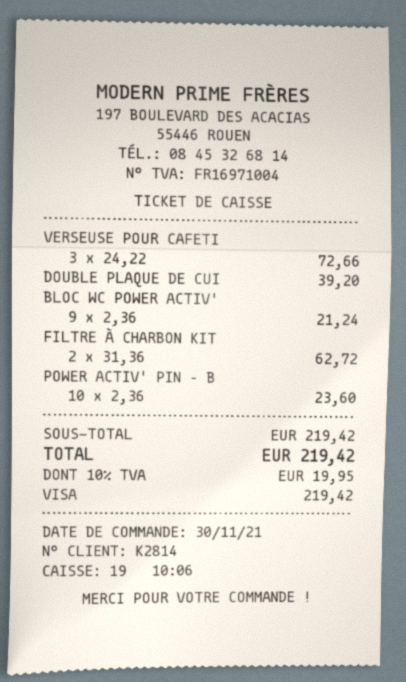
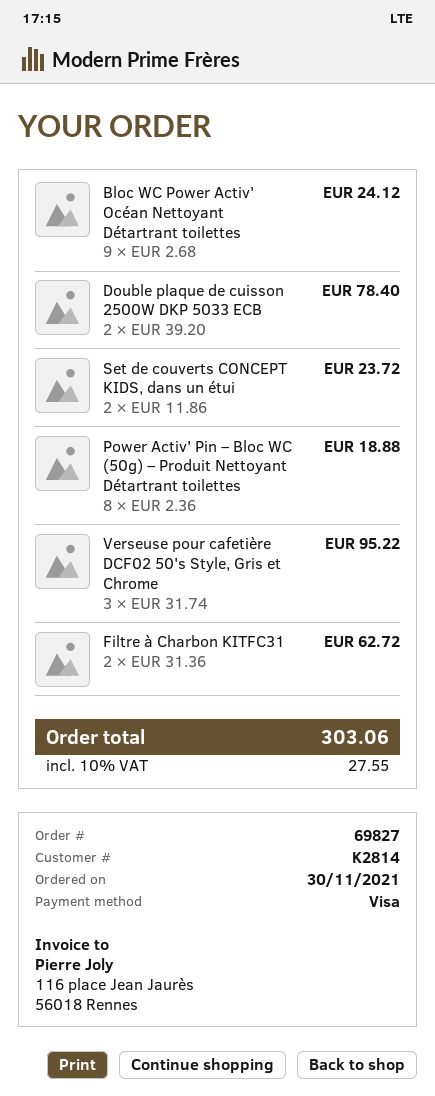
VERSEUSE POUR CAFETI: 3 x 24.22 = 72.66 -> 3 x 31.74 = 95.22
DOUBLE PLAQUE DE CUI: 1 x 39.20 = 39.20 -> 2 x 39.20 = 78.40
BLOC WC POWER ACTIV': 9 x 2.36 = 21.24 -> 9 x 2.68 = 24.12
POWER ACTIV' PIN – B: 10 x 2.36 = 23.60 -> 8 x 2.36 = 18.88
Set de couverts CONCEPT KIDS, dans un étui: none -> 2 x 11.86 = 23.72
tax: 10% = 19.95 -> 10% = 27.55
total: 219.42 -> 303.06

